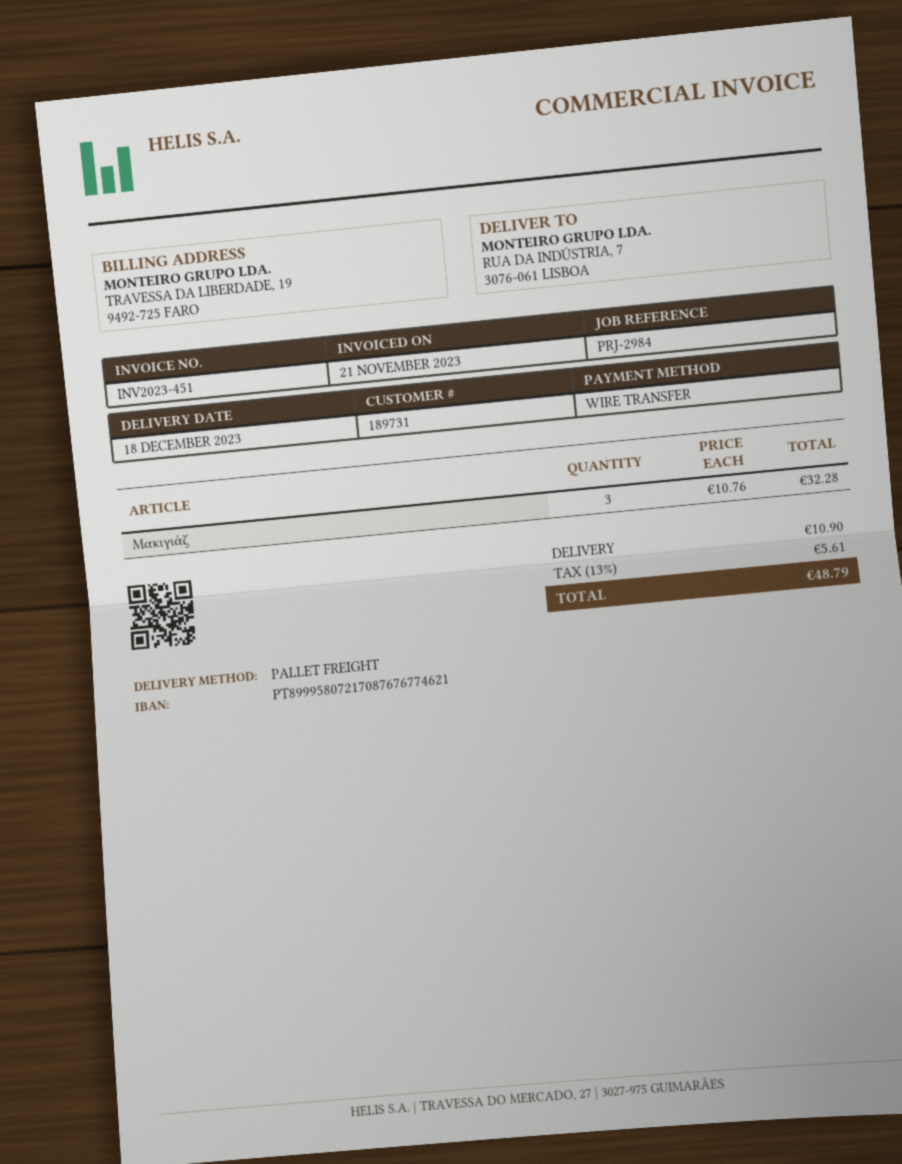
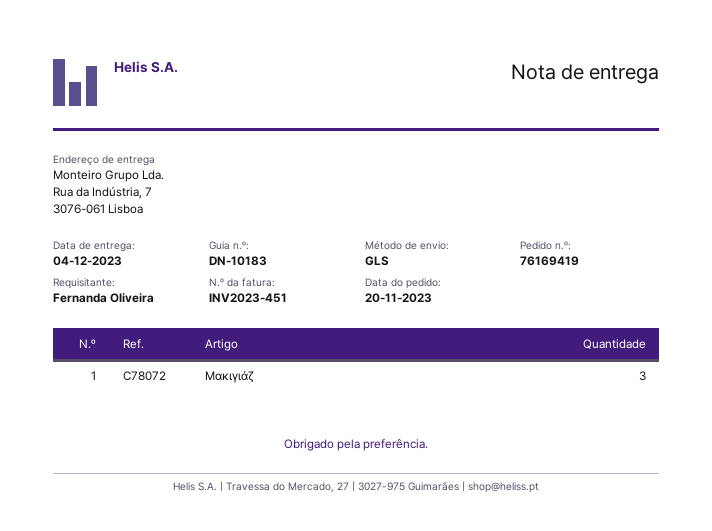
delivery date: 2023-12-18 -> 2023-12-04
shipping method: pallet freight -> GLS

